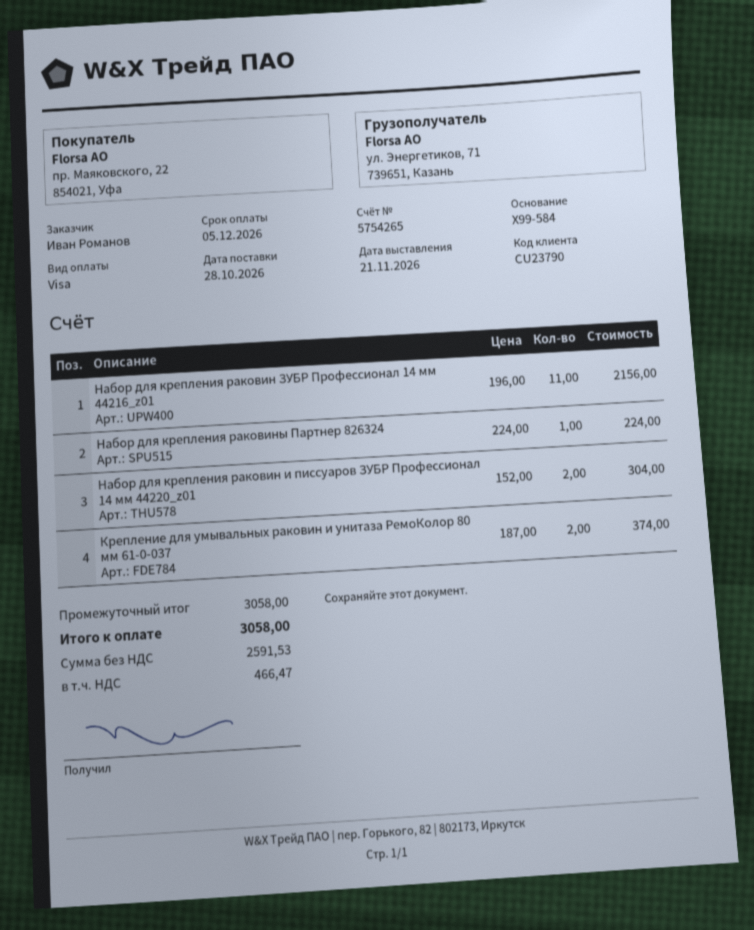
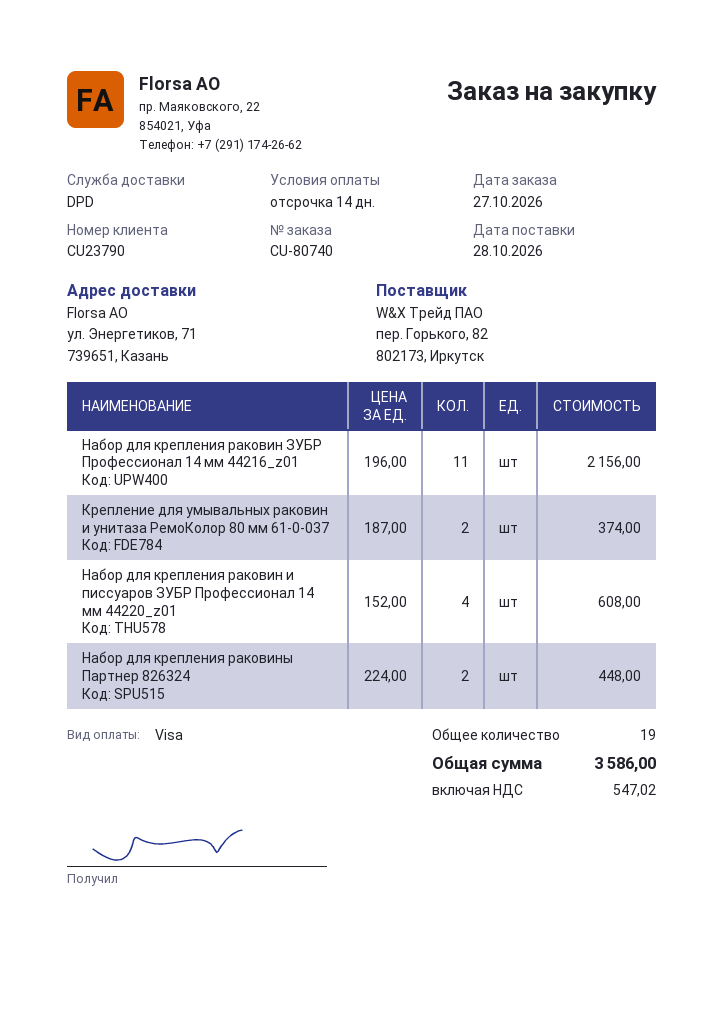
Набор для крепления раковины Партнер 826324: 1 x 224.00 = 224.00 -> 2 x 224.00 = 448.00
Набор для крепления раковин и писсуаров ЗУБР Профессионал 14 мм 44220_z01: 2 x 152.00 = 304.00 -> 4 x 152.00 = 608.00
tax: 466.47 -> 547.02
total: 3058.00 -> 3586.00

